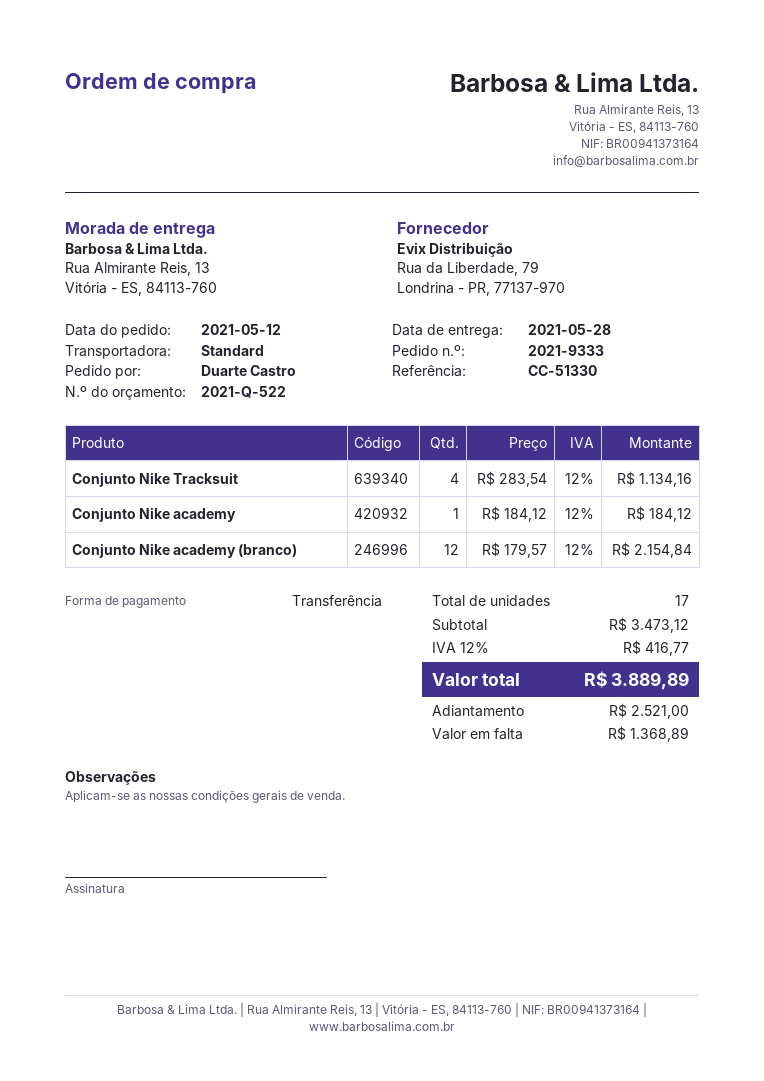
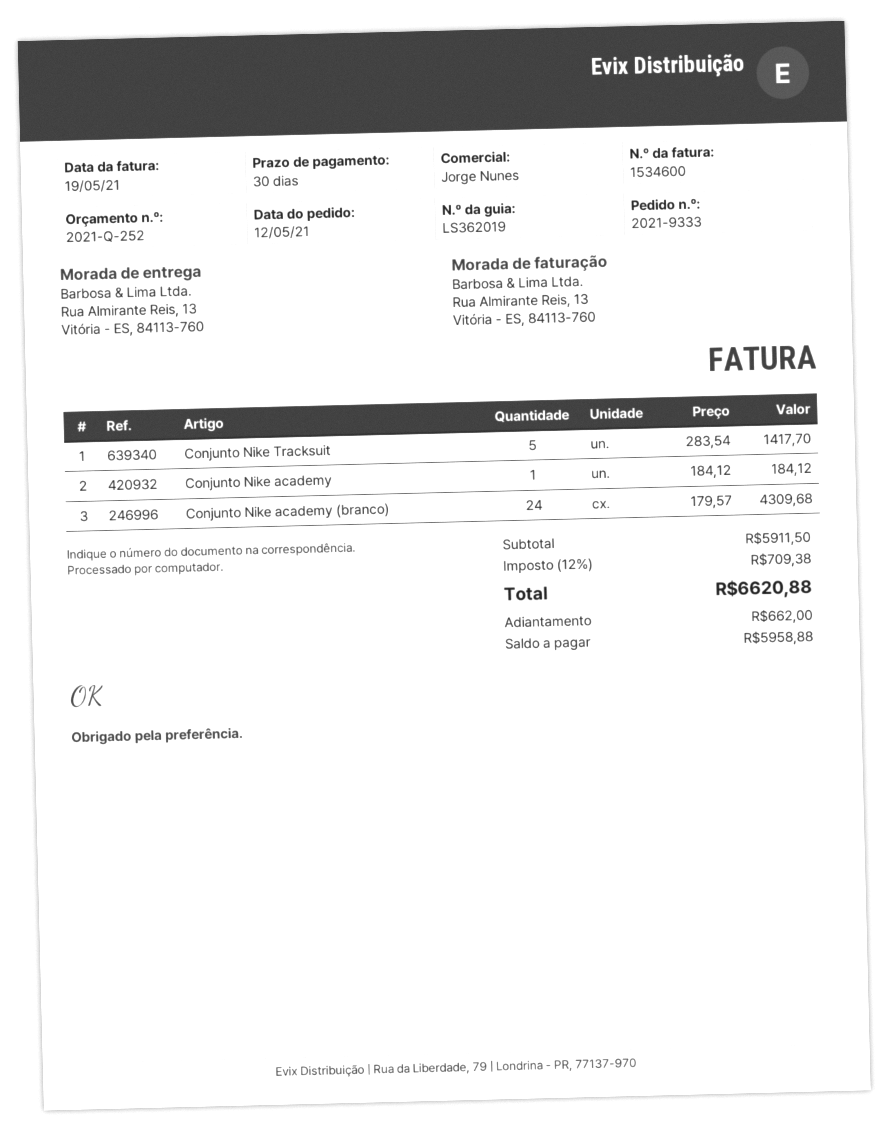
quote number: 2021-Q-522 -> 2021-Q-252
Conjunto Nike Tracksuit: 4 x 283.54 = 1134.16 -> 5 x 283.54 = 1417.70
Conjunto Nike academy (branco): 12 x 179.57 = 2154.84 -> 24 x 179.57 = 4309.68
subtotal: 3473.12 -> 5911.50
tax: 12% = 416.77 -> 12% = 709.38
total: 3889.89 -> 6620.88
deposit: 2521.00 -> 662.00
balance: 1368.89 -> 5958.88

